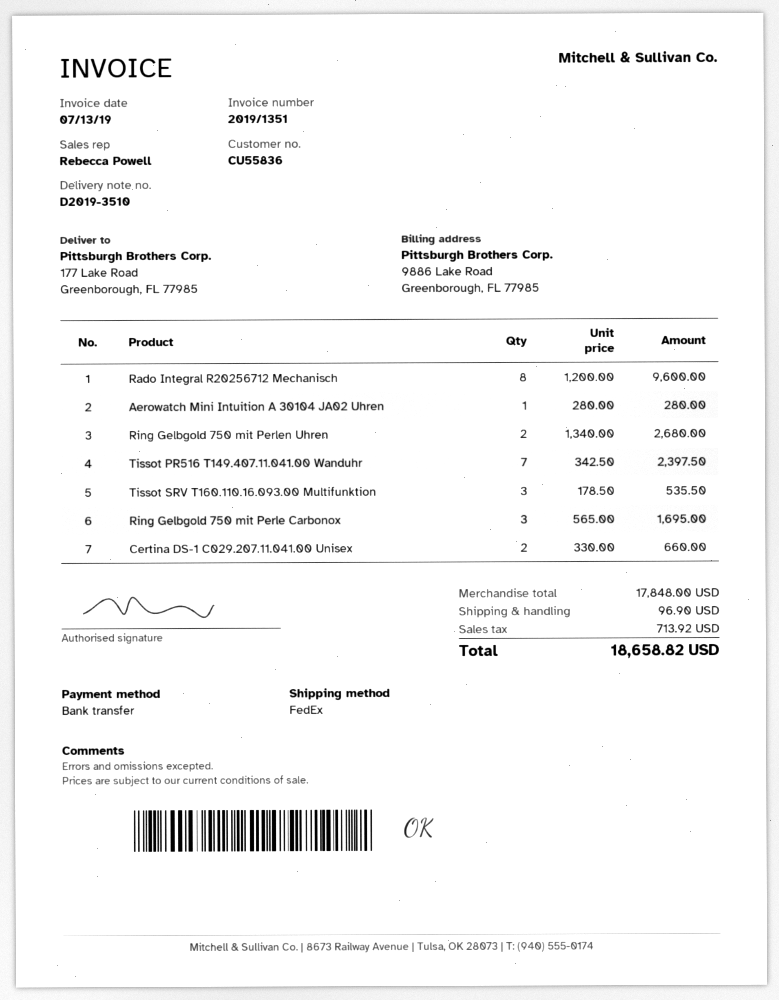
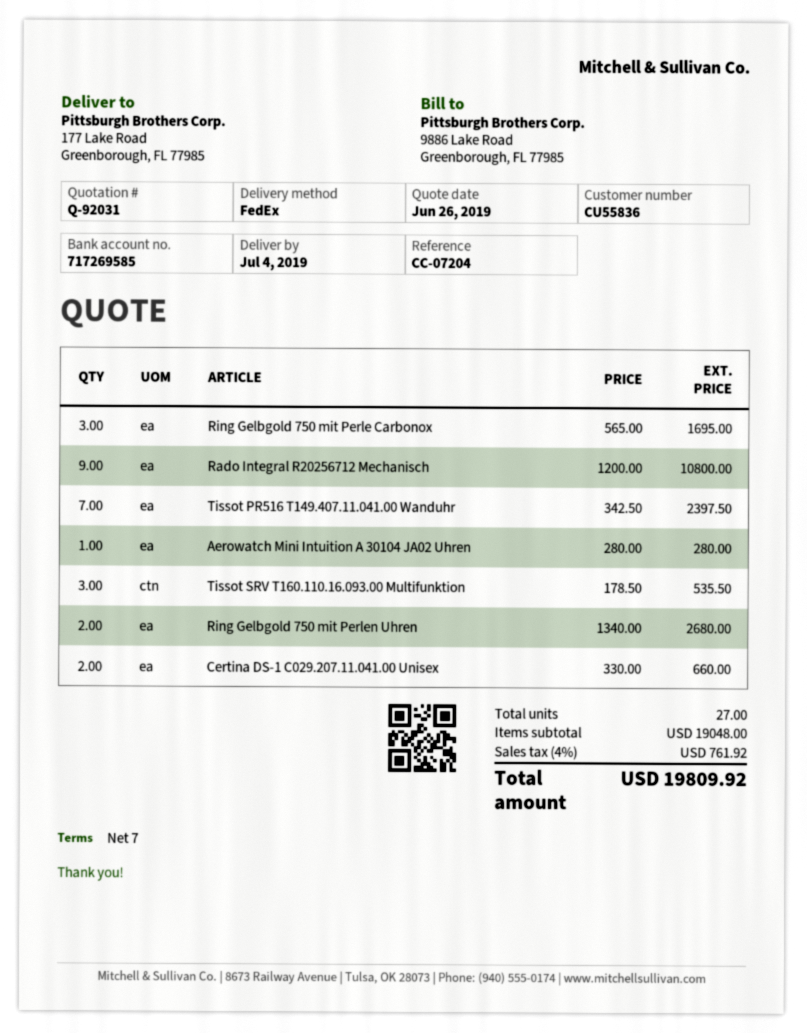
Rado Integral R20256712 Mechanisch: 8 x 1200.00 = 9600.00 -> 9 x 1200.00 = 10800.00
subtotal: 17848.00 -> 19048.00
shipping: 96.90 -> none
tax: 713.92 -> 761.92
total: 18658.82 -> 19809.92

